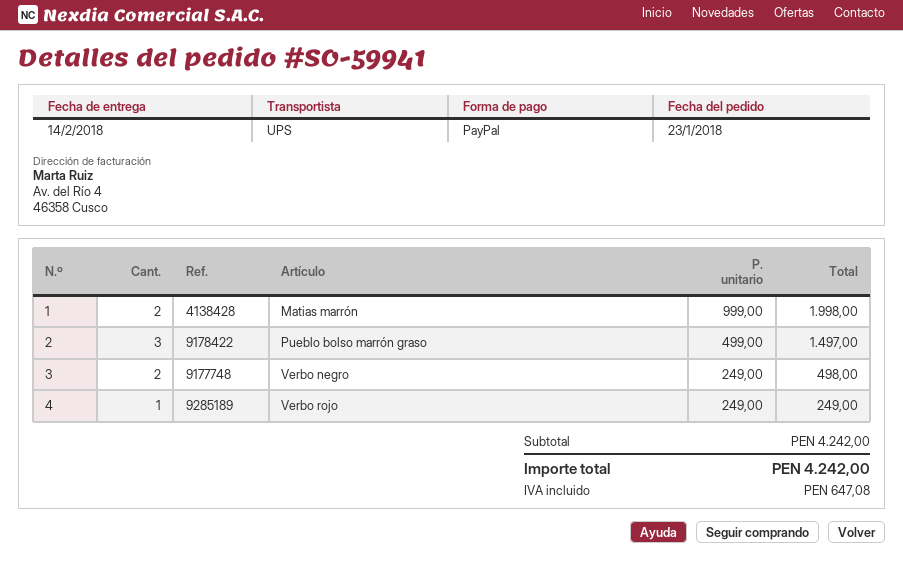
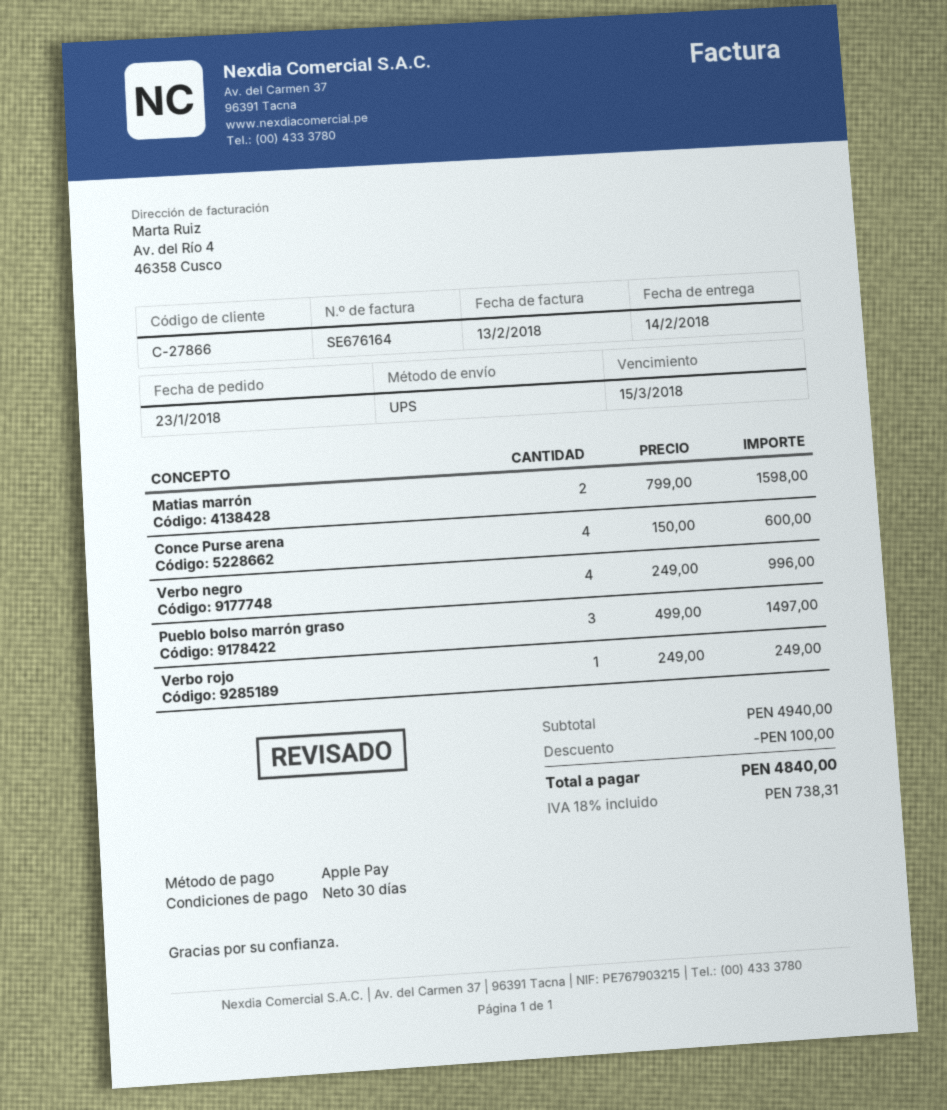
payment method: PayPal -> Apple Pay
Matias marrón: 2 x 999.00 = 1998.00 -> 2 x 799.00 = 1598.00
Verbo negro: 2 x 249.00 = 498.00 -> 4 x 249.00 = 996.00
Conce Purse arena: none -> 4 x 150.00 = 600.00
subtotal: 4242.00 -> 4940.00
discount: none -> 100.00
tax: 647.08 -> 738.31
total: 4242.00 -> 4840.00

